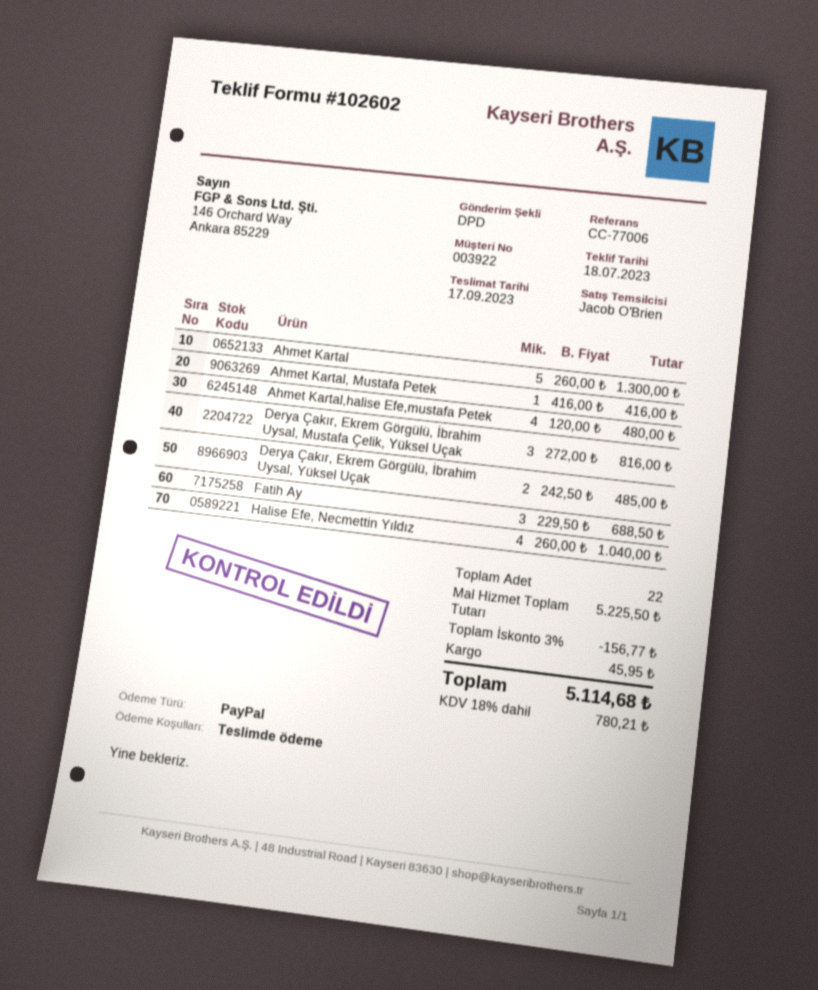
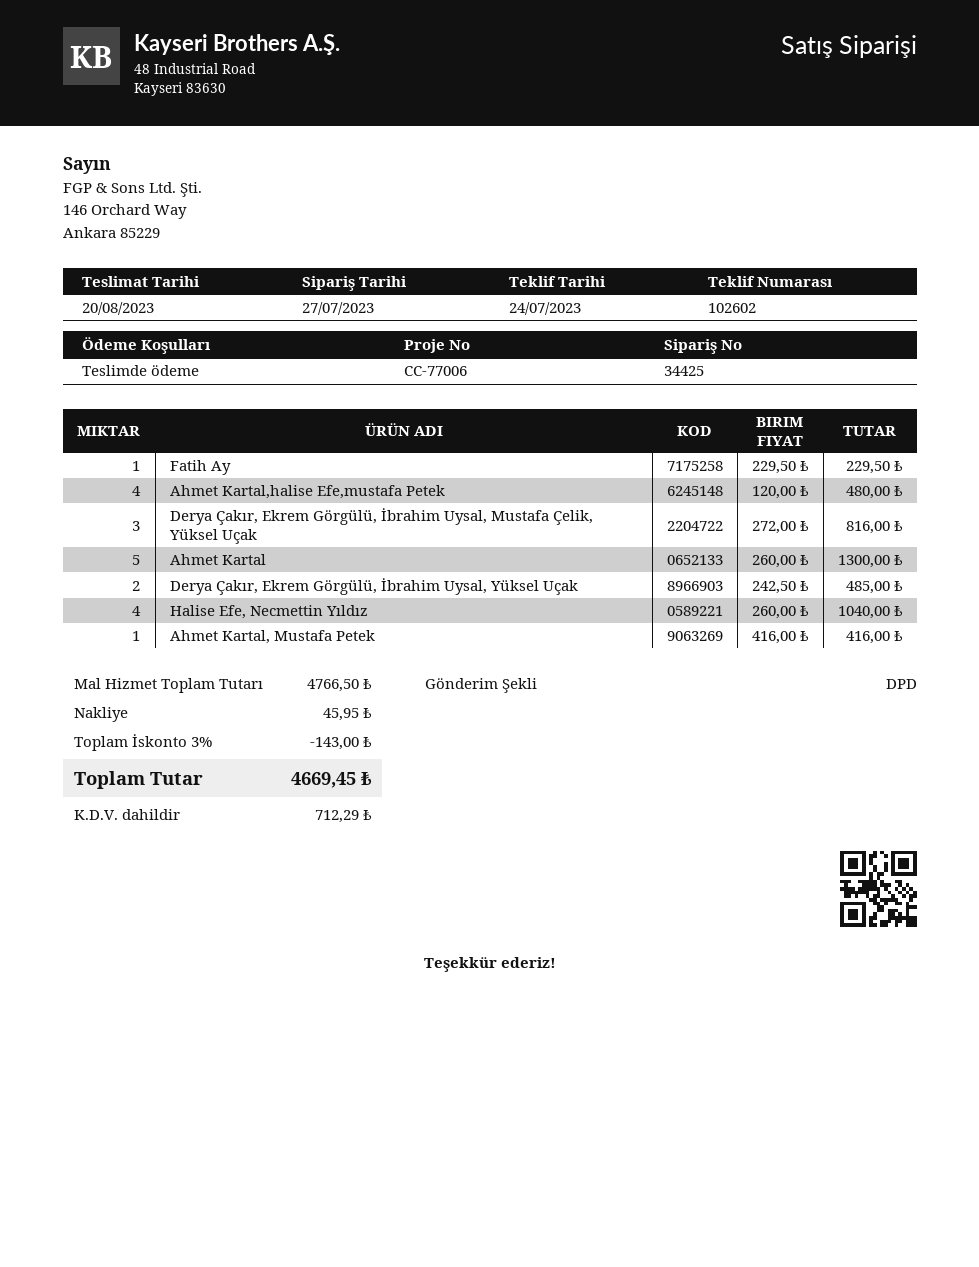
quote date: 2023-07-18 -> 2023-07-24
delivery date: 2023-09-17 -> 2023-08-20
Fatih Ay: 3 x 229.50 = 688.50 -> 1 x 229.50 = 229.50
subtotal: 5225.50 -> 4766.50
discount: 3% = 156.77 -> 3% = 143.00
tax: 780.21 -> 712.29
total: 5114.68 -> 4669.45

